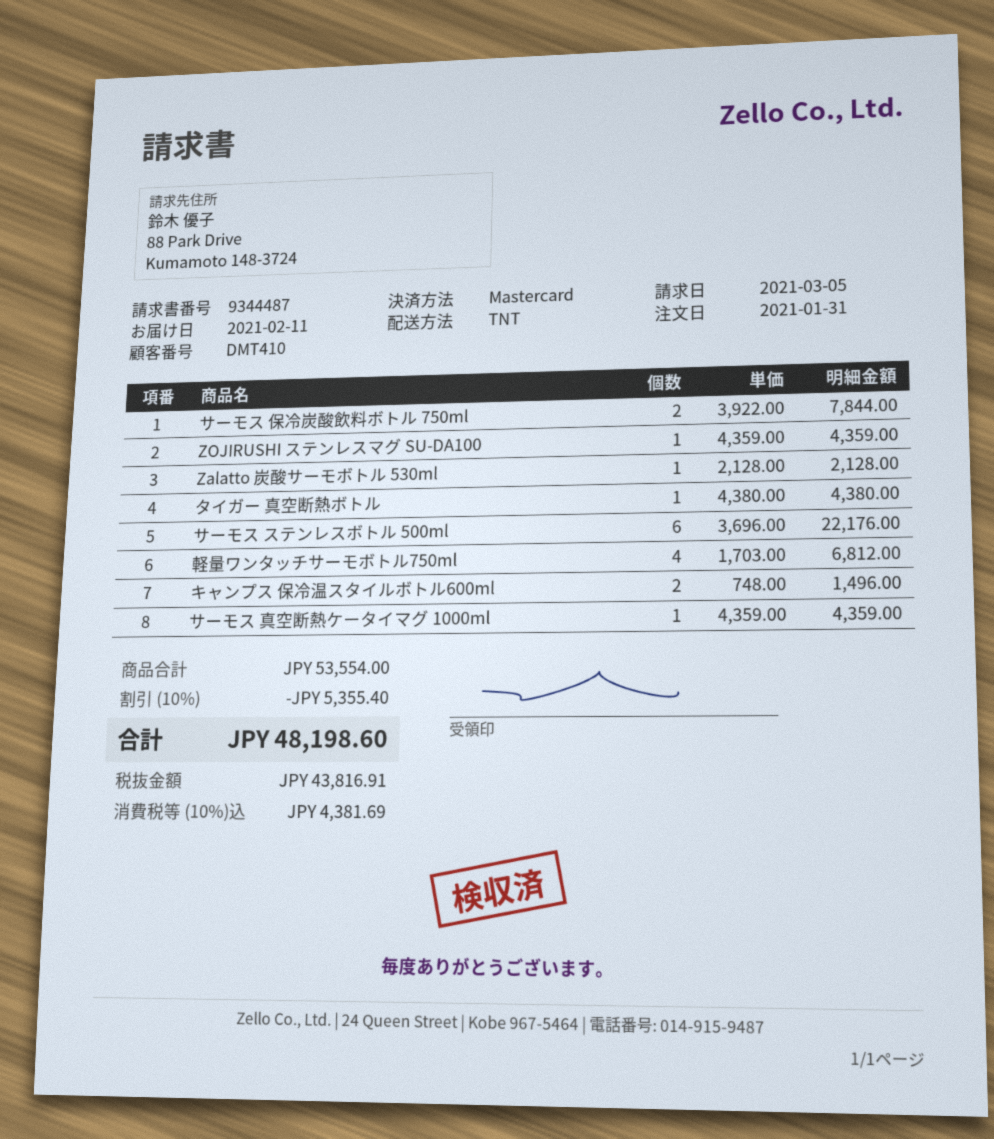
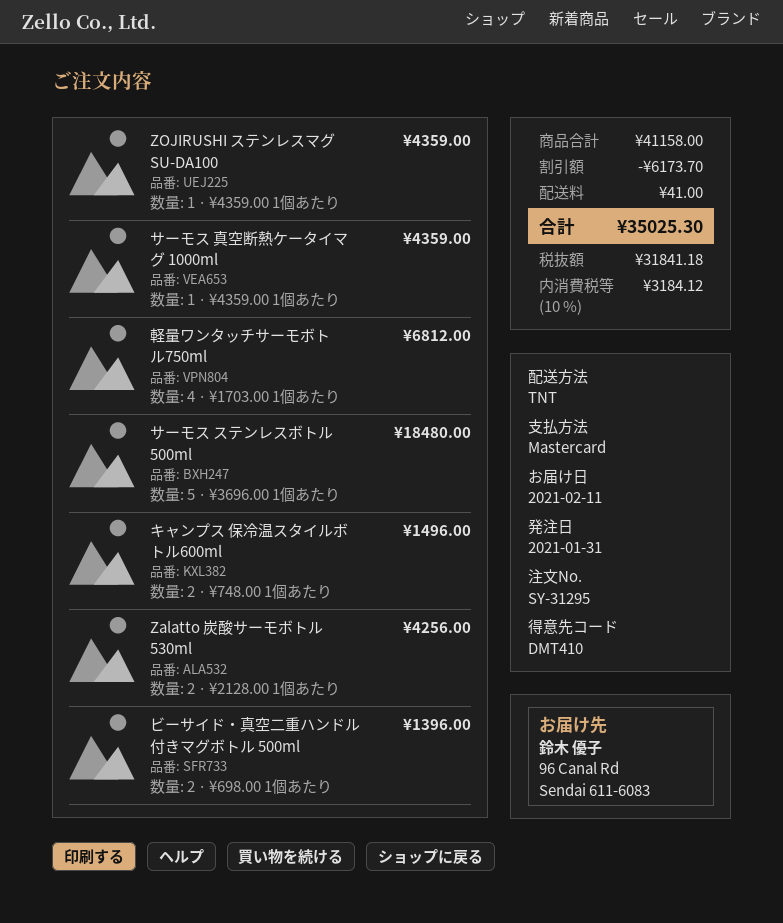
サーモス 保冷炭酸飲料ボトル 750ml: 2 x 3922.00 = 7844.00 -> none
Zalatto 炭酸サーモボトル 530ml: 1 x 2128.00 = 2128.00 -> 2 x 2128.00 = 4256.00
タイガー 真空断熱ボトル: 1 x 4380.00 = 4380.00 -> none
サーモス ステンレスボトル 500ml: 6 x 3696.00 = 22176.00 -> 5 x 3696.00 = 18480.00
ビーサイド・真空二重ハンドル付きマグボトル 500ml: none -> 2 x 698.00 = 1396.00
subtotal: 53554.00 -> 41158.00
discount: 5355.40 -> 6173.70
shipping: none -> 41.00
net: 43816.91 -> 31841.18
tax: 10% = 4381.69 -> 10% = 3184.12
total: 48198.60 -> 35025.30

